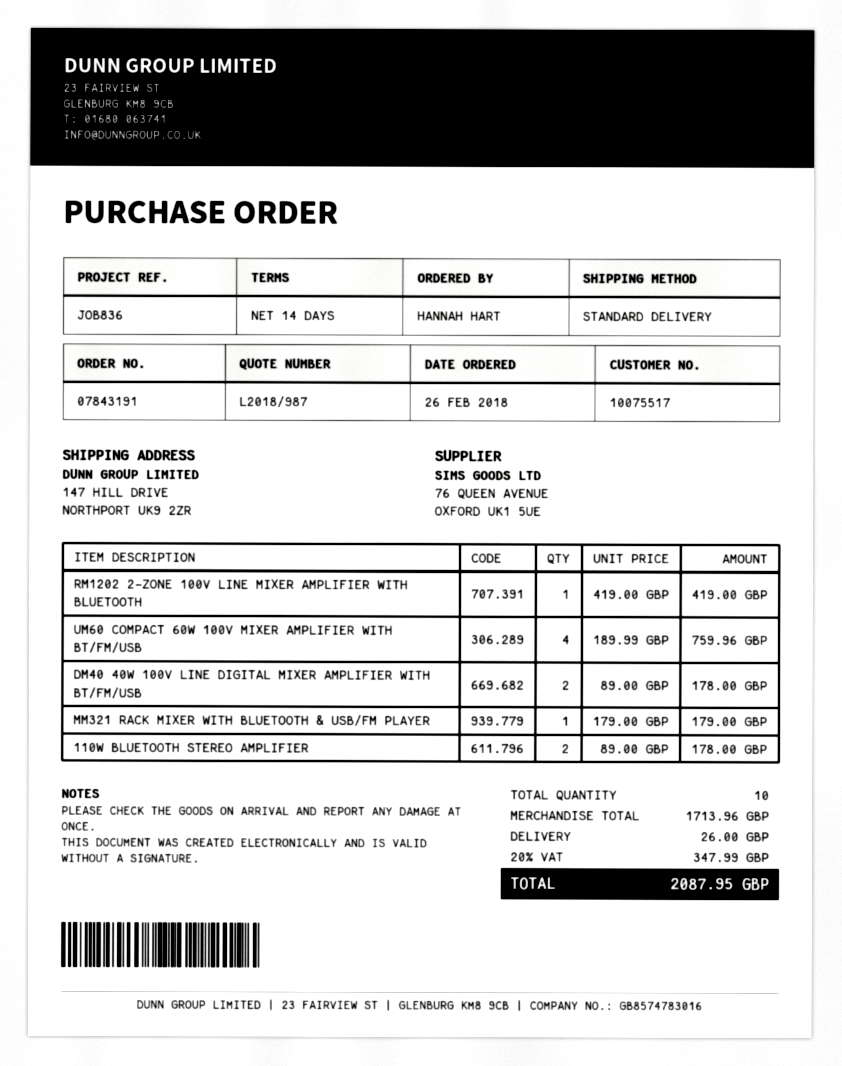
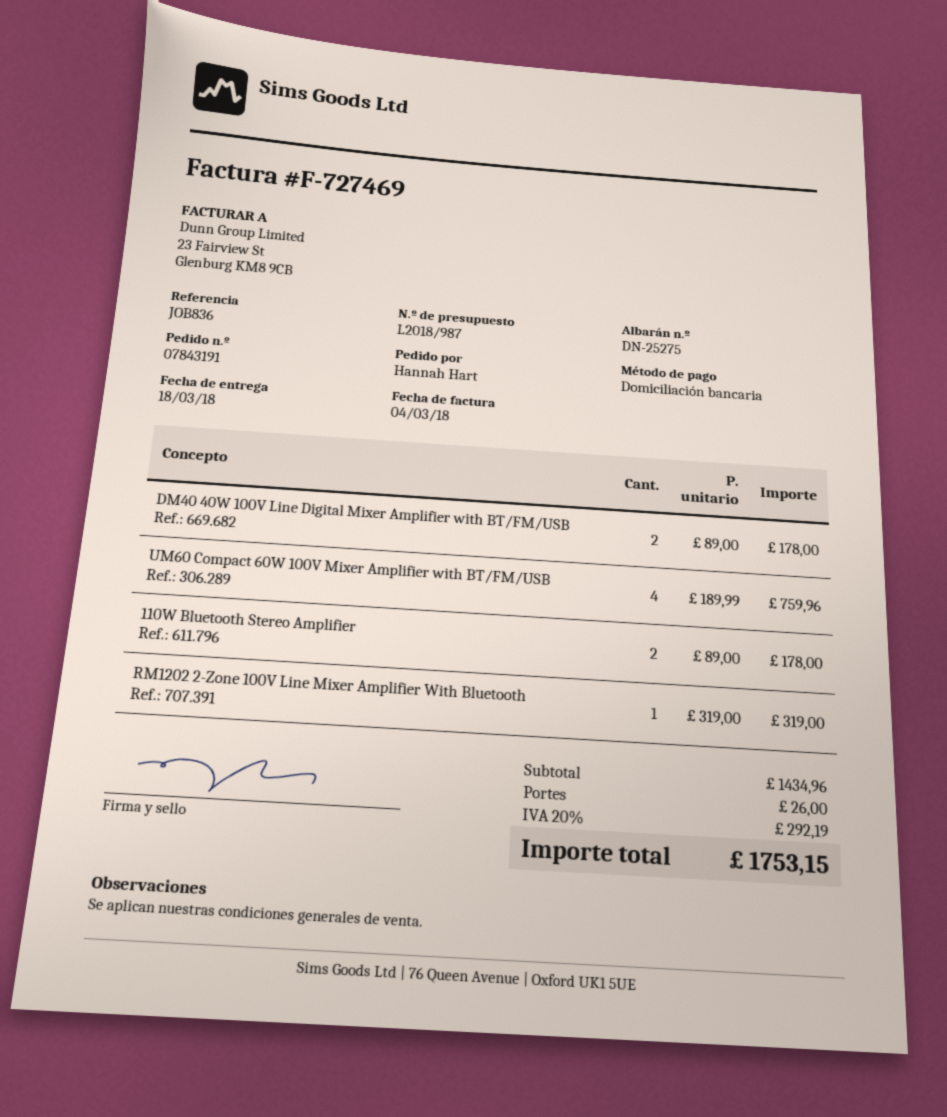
RM1202 2-ZONE 100V LINE MIXER AMPLIFIER WITH BLUETOOTH: 1 x 419.00 = 419.00 -> 1 x 319.00 = 319.00
MM321 RACK MIXER WITH BLUETOOTH & USB/FM PLAYER: 1 x 179.00 = 179.00 -> none
subtotal: 1713.96 -> 1434.96
tax: 20% = 347.99 -> 20% = 292.19
total: 2087.95 -> 1753.15

